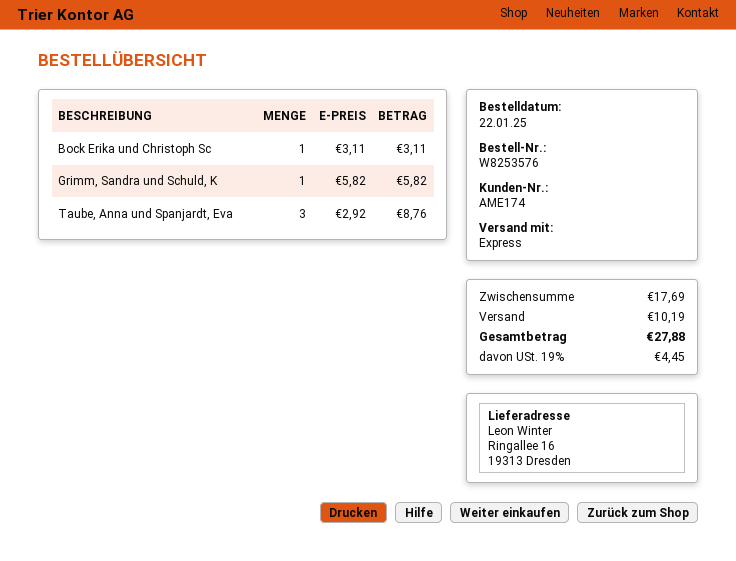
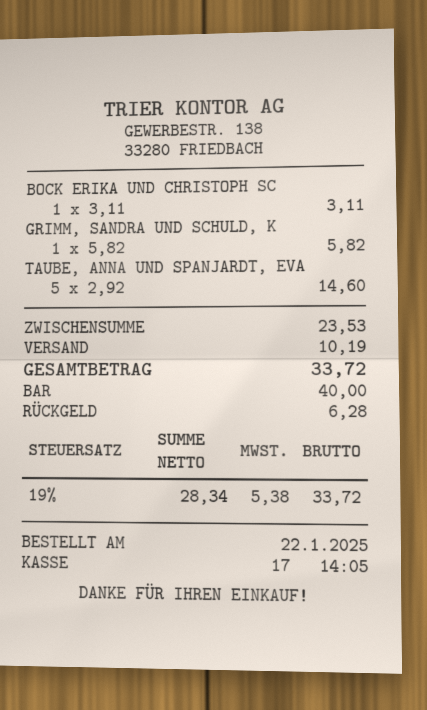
Taube, Anna und Spanjardt, Eva: 3 x 2.92 = 8.76 -> 5 x 2.92 = 14.60
subtotal: 17.69 -> 23.53
tax: 19% = 4.45 -> 19% = 5.38
total: 27.88 -> 33.72

